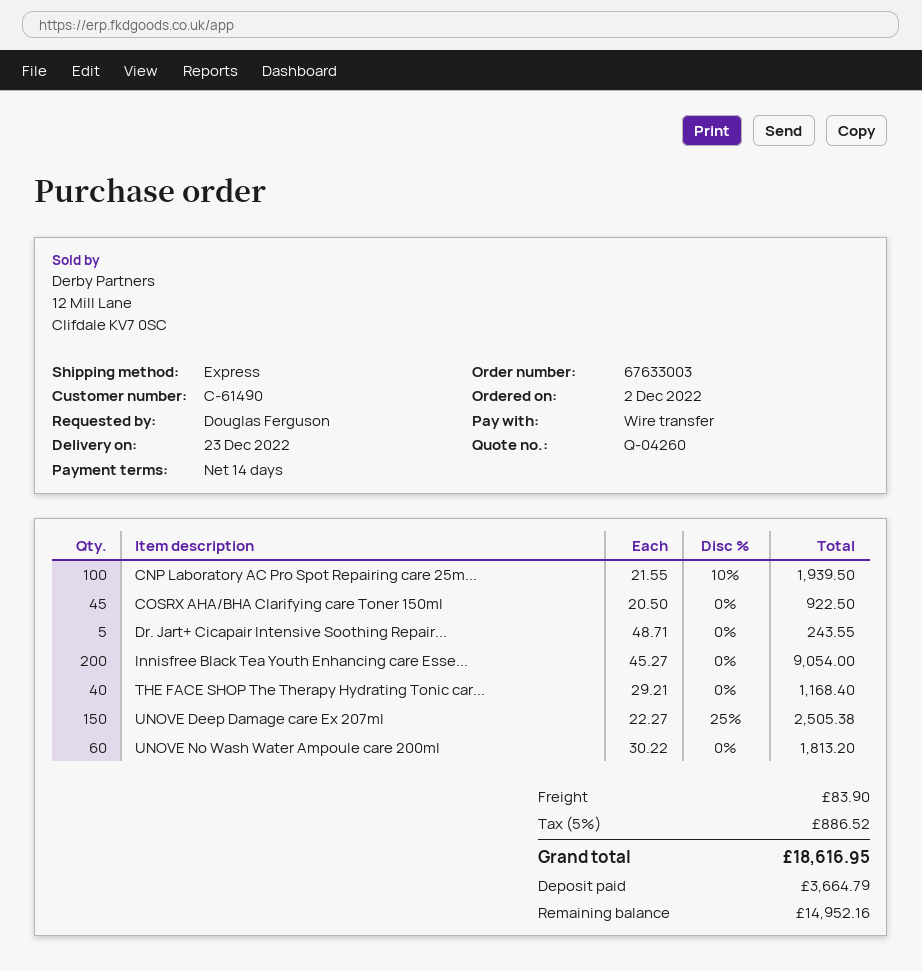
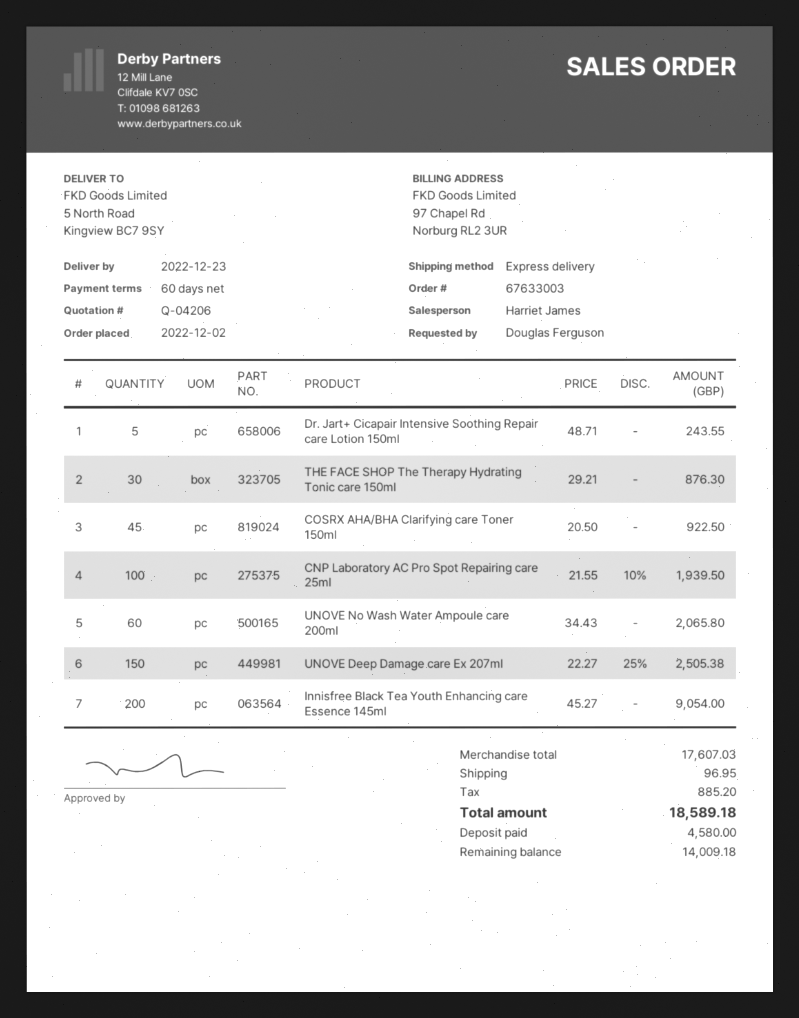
quote number: Q-04260 -> Q-04206
payment terms: 14 days -> 60 days
THE FACE SHOP The Therapy Hydrating Tonic car...: 40 x 29.21 = 1168.40 -> 30 x 29.21 = 876.30
UNOVE No Wash Water Ampoule care 200ml: 60 x 30.22 = 1813.20 -> 60 x 34.43 = 2065.80
shipping: 83.90 -> 96.95
tax: 886.52 -> 885.20
total: 18616.95 -> 18589.18
deposit: 3664.79 -> 4580.00
balance: 14952.16 -> 14009.18

